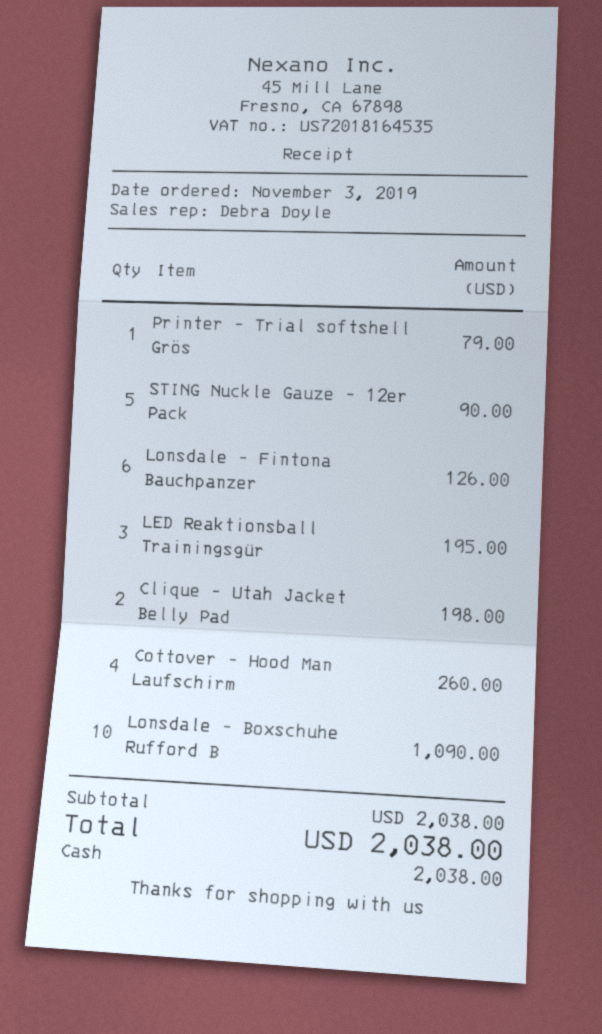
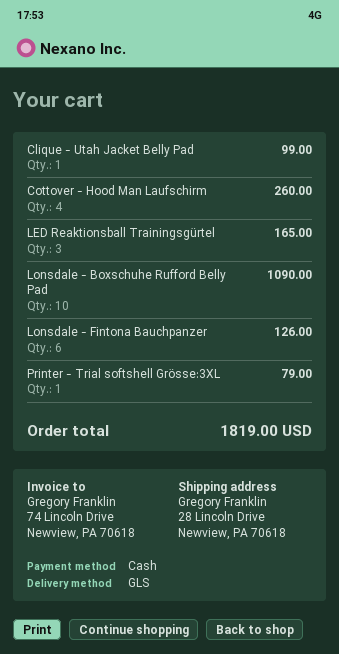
STING Nuckle Gauze - 12er Pack: 5 for 90.00 -> none
LED Reaktionsball Trainingsgür: 3 for 195.00 -> 3 for 165.00
Clique - Utah Jacket Belly Pad: 2 for 198.00 -> 1 for 99.00
total: 2038.00 -> 1819.00

